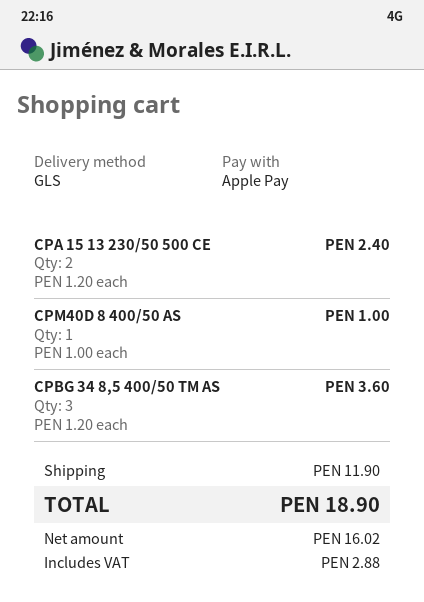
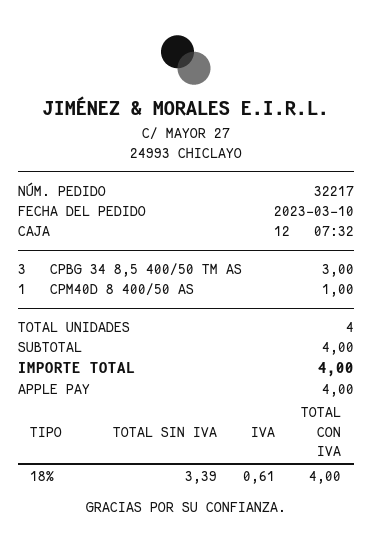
CPA 15 13 230/50 500 CE: 2 for 2.40 -> none
CPBG 34 8,5 400/50 TM AS: 3 for 3.60 -> 3 for 3.00
shipping: 11.90 -> none
net: 16.02 -> 3.39
tax: 2.88 -> 0.61
total: 18.90 -> 4.00

